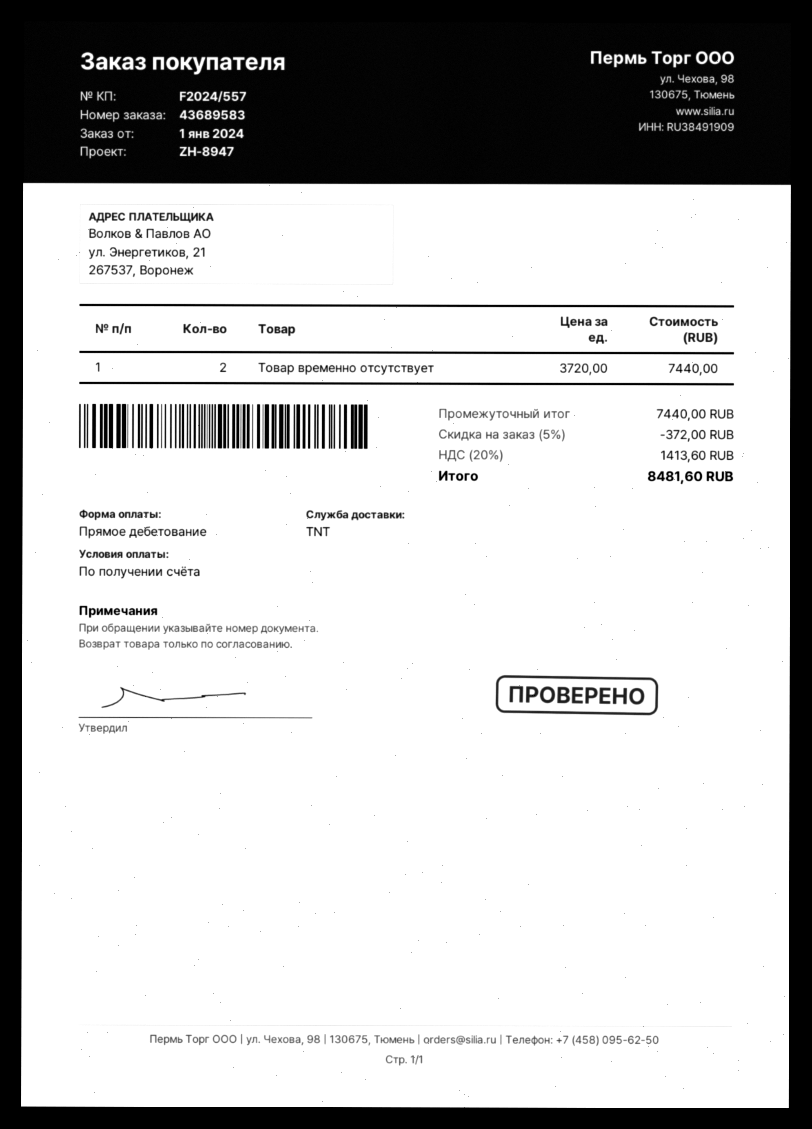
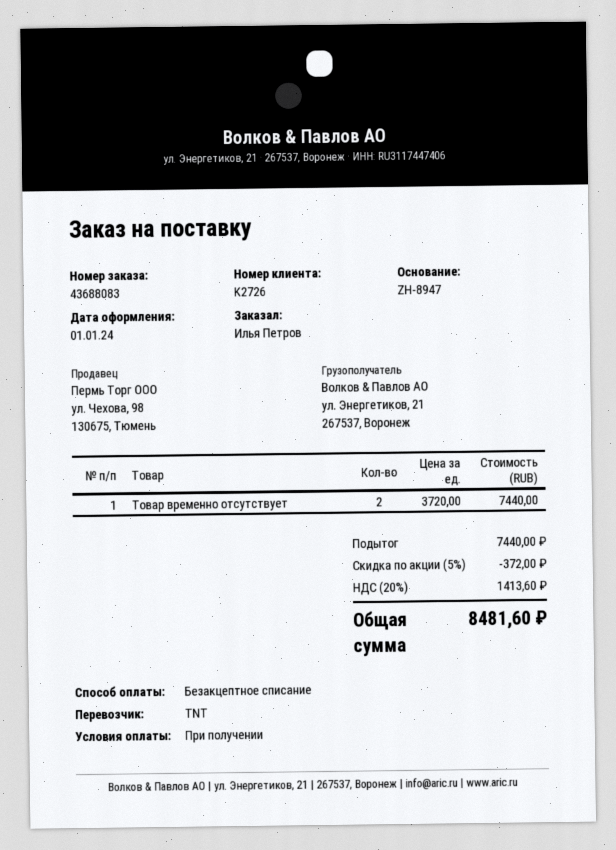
order number: 43689583 -> 43688083

